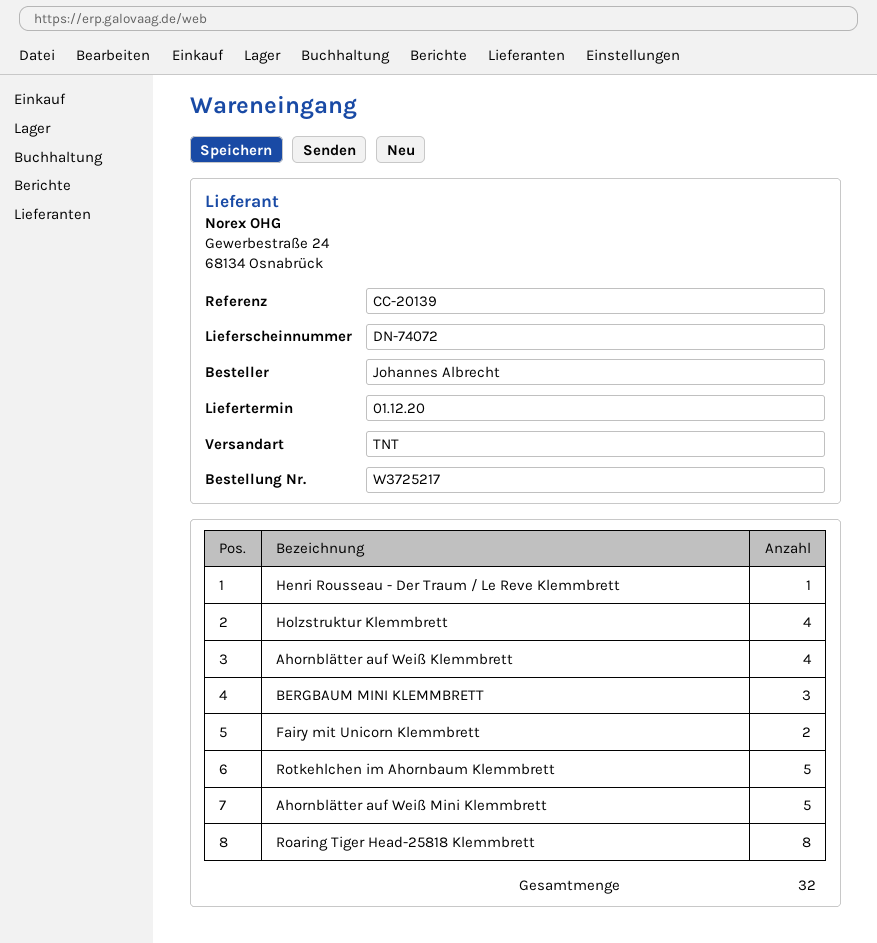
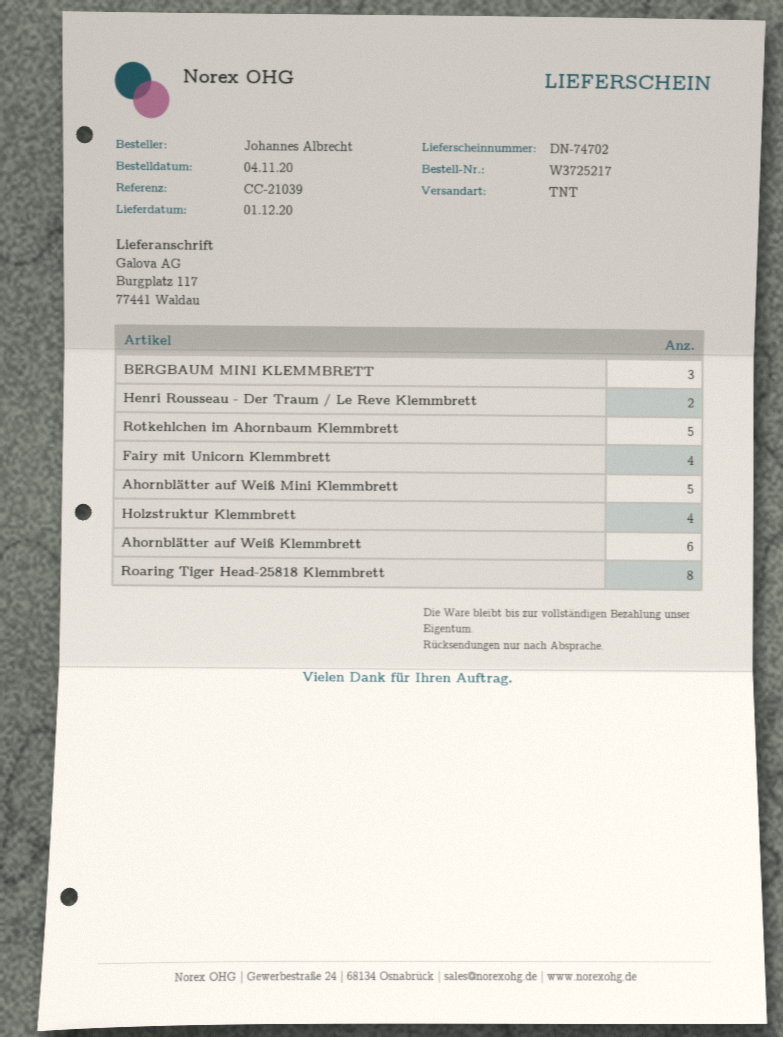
delivery note number: DN-74072 -> DN-74702
reference: CC-20139 -> CC-21039
Henri Rousseau - Der Traum / Le Reve Klemmbrett: 1 -> 2
Ahornblätter auf Weiß Klemmbrett: 4 -> 6
Fairy mit Unicorn Klemmbrett: 2 -> 4

